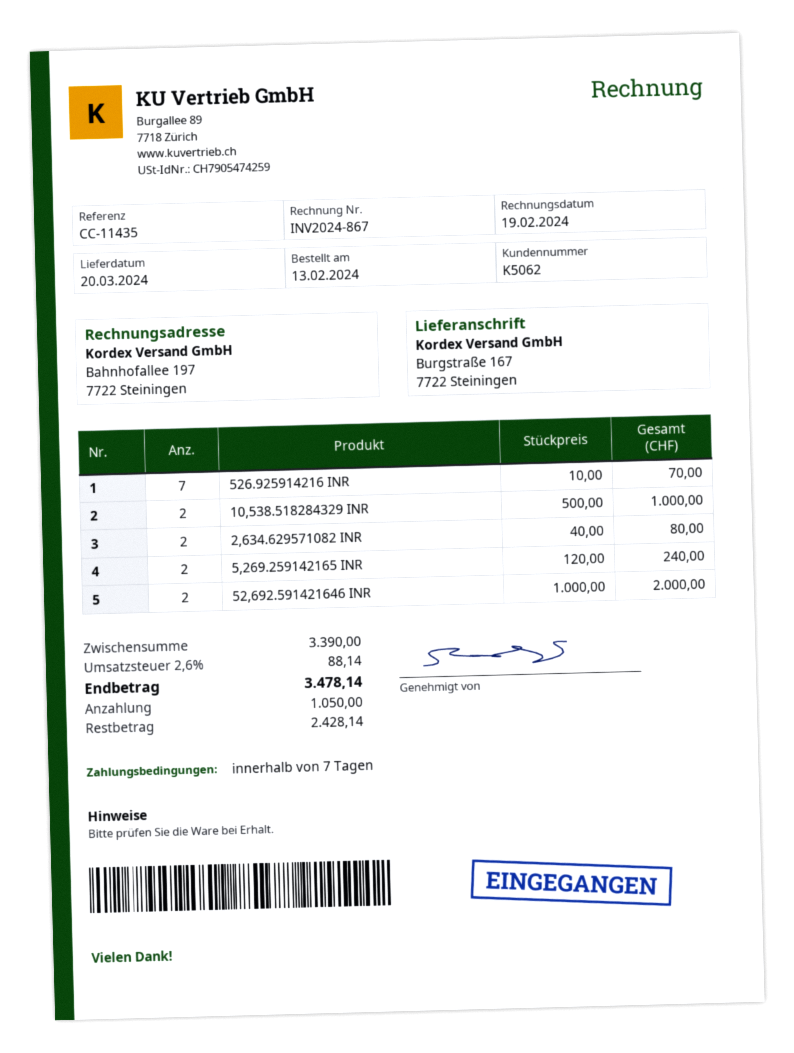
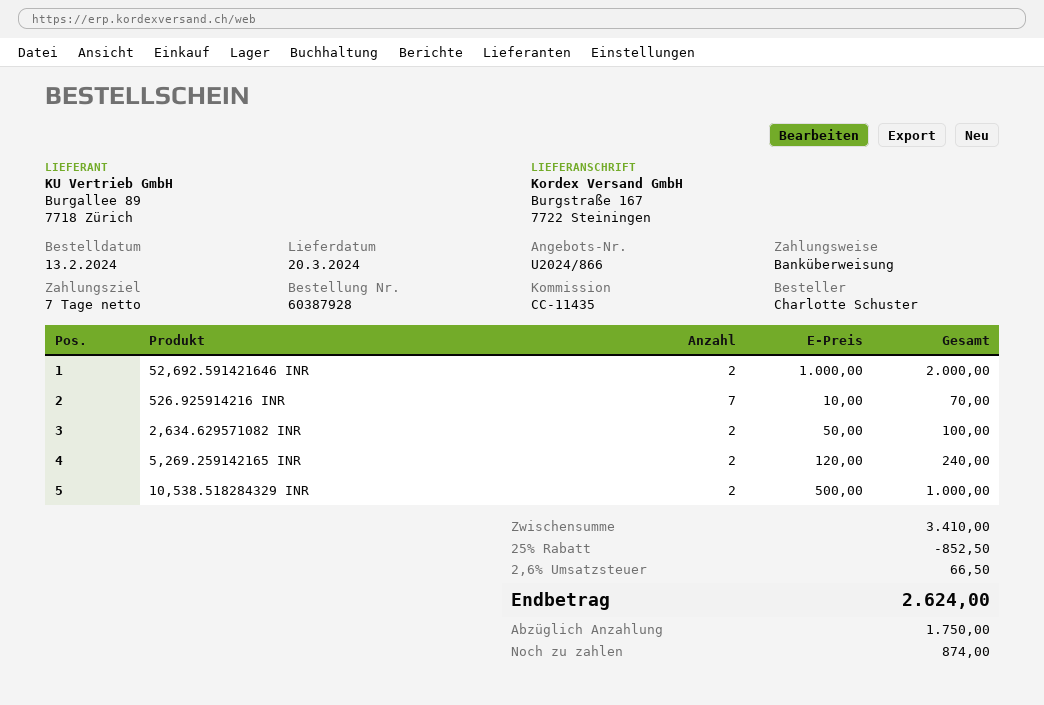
2,634.629571082 INR: 2 x 40.00 = 80.00 -> 2 x 50.00 = 100.00
subtotal: 3390.00 -> 3410.00
discount: none -> 25% = 852.50
tax: 2.6% = 88.14 -> 2.6% = 66.50
total: 3478.14 -> 2624.00
deposit: 1050.00 -> 1750.00
balance: 2428.14 -> 874.00

